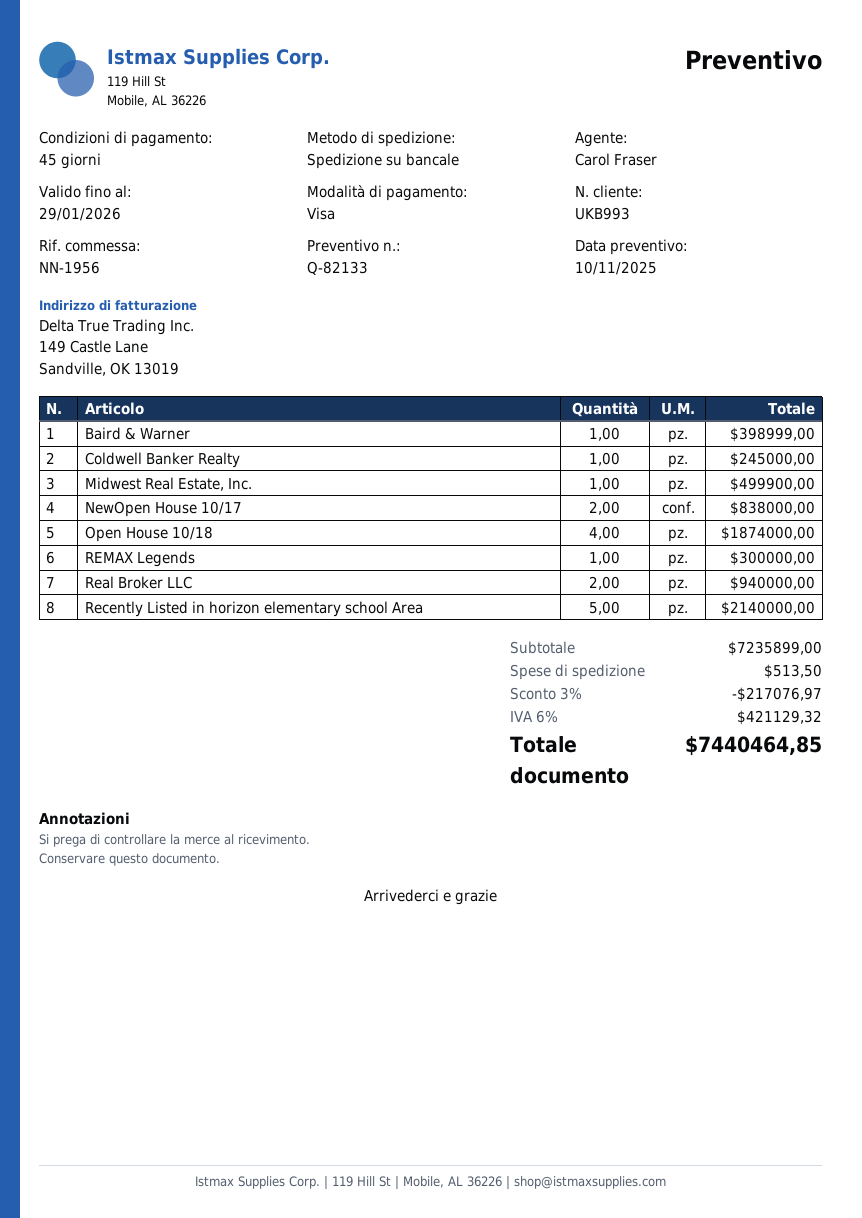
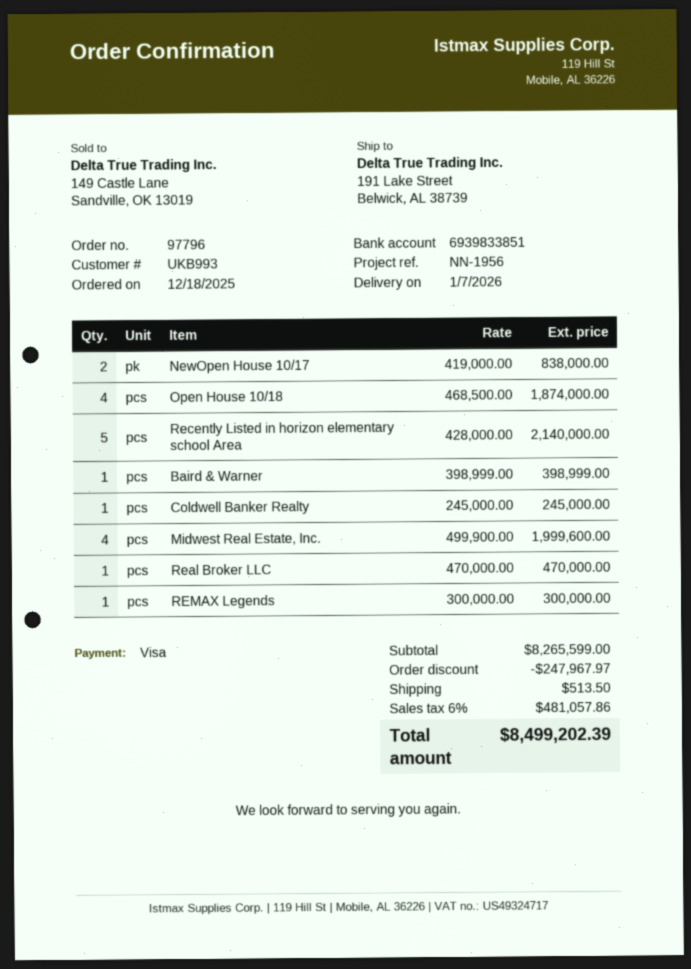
Midwest Real Estate, Inc.: 1 for 499900.00 -> 4 for 1999600.00
Real Broker LLC: 2 for 940000.00 -> 1 for 470000.00
subtotal: 7235899.00 -> 8265599.00
discount: 217076.97 -> 247967.97
tax: 6% = 421129.32 -> 6% = 481057.86
total: 7440464.85 -> 8499202.39

